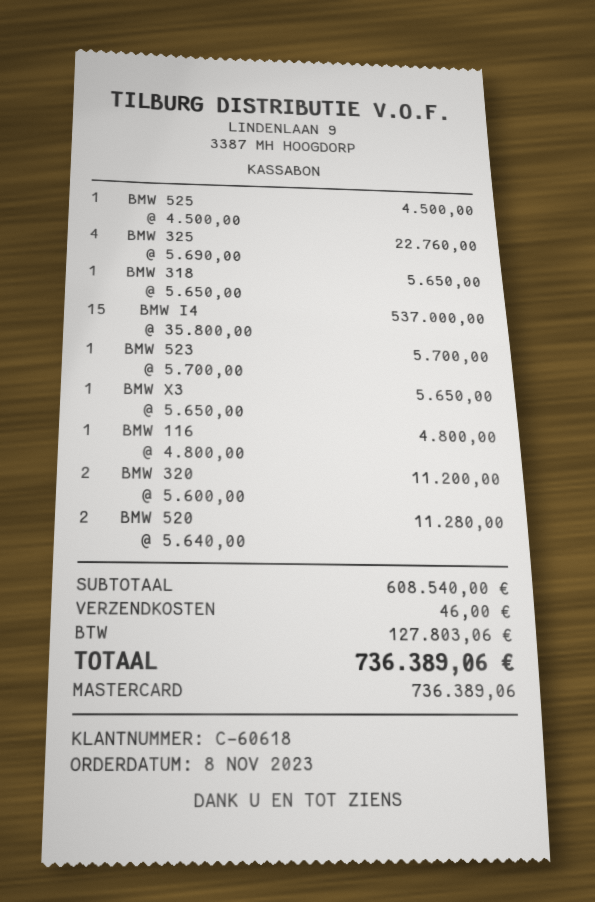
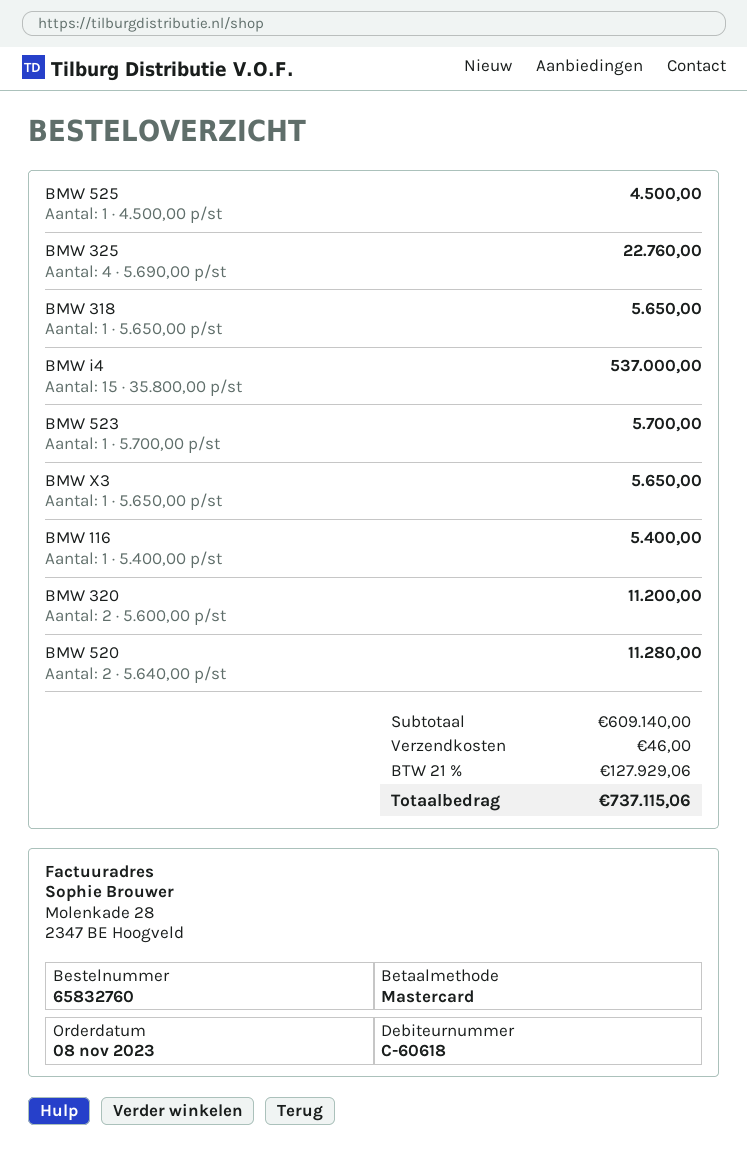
BMW 116: 1 x 4800.00 = 4800.00 -> 1 x 5400.00 = 5400.00
subtotal: 608540.00 -> 609140.00
tax: 127803.06 -> 127929.06
total: 736389.06 -> 737115.06

